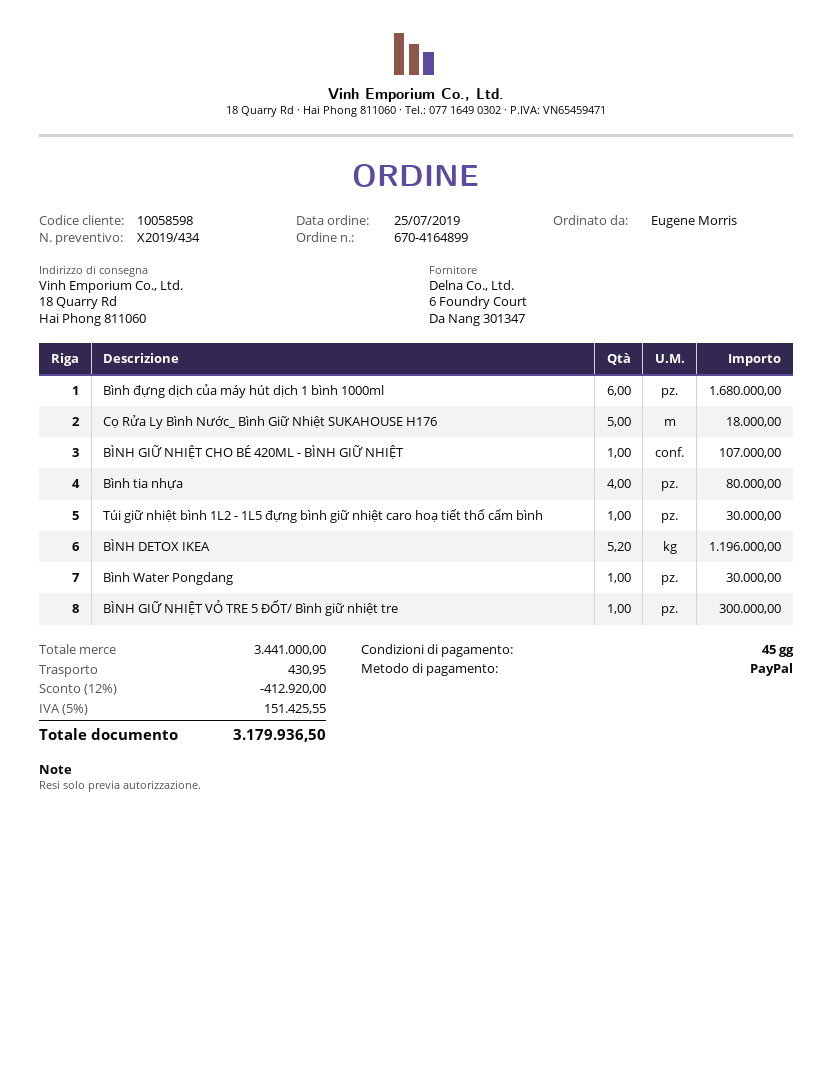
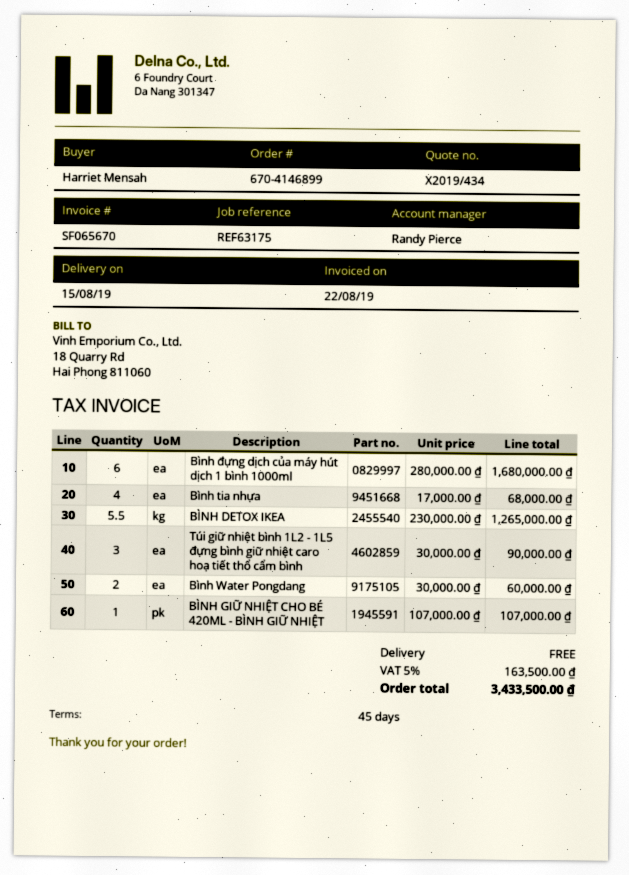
order number: 670-4164899 -> 670-4146899
ordered by: Eugene Morris -> Harriet Mensah
Cọ Rửa Ly Bình Nước_ Bình Giữ Nhiệt SUKAHOUSE H176: 5 for 18000.00 -> none
Bình tia nhựa: 4 for 80000.00 -> 4 for 68000.00
Túi giữ nhiệt bình 1L2 - 1L5 đựng bình giữ nhiệt caro hoạ tiết thổ cẩm bình: 1 for 30000.00 -> 3 for 90000.00
BÌNH DETOX IKEA: 5.2 for 1196000.00 -> 5.5 for 1265000.00
Bình Water Pongdang: 1 for 30000.00 -> 2 for 60000.00
BÌNH GIỮ NHIỆT VỎ TRE 5 ĐỐT/ Bình giữ nhiệt tre: 1 for 300000.00 -> none
discount: 12% = 412920.00 -> none
shipping: 430.95 -> 0.00
tax: 5% = 151425.55 -> 5% = 163500.00
total: 3179936.50 -> 3433500.00

